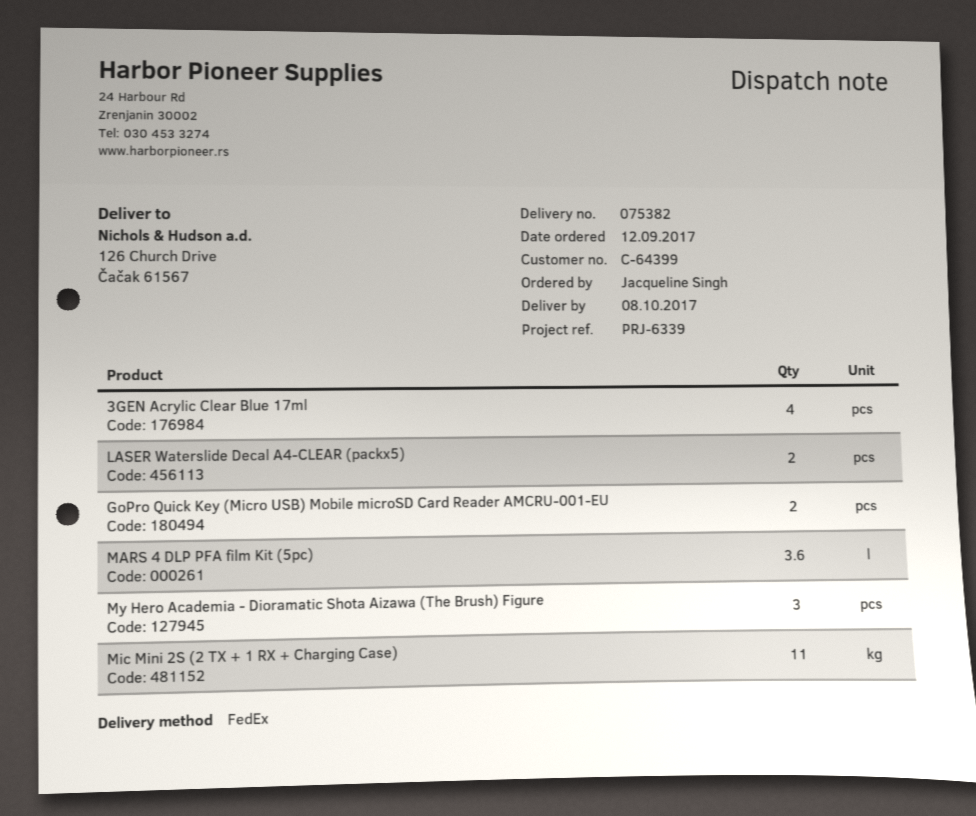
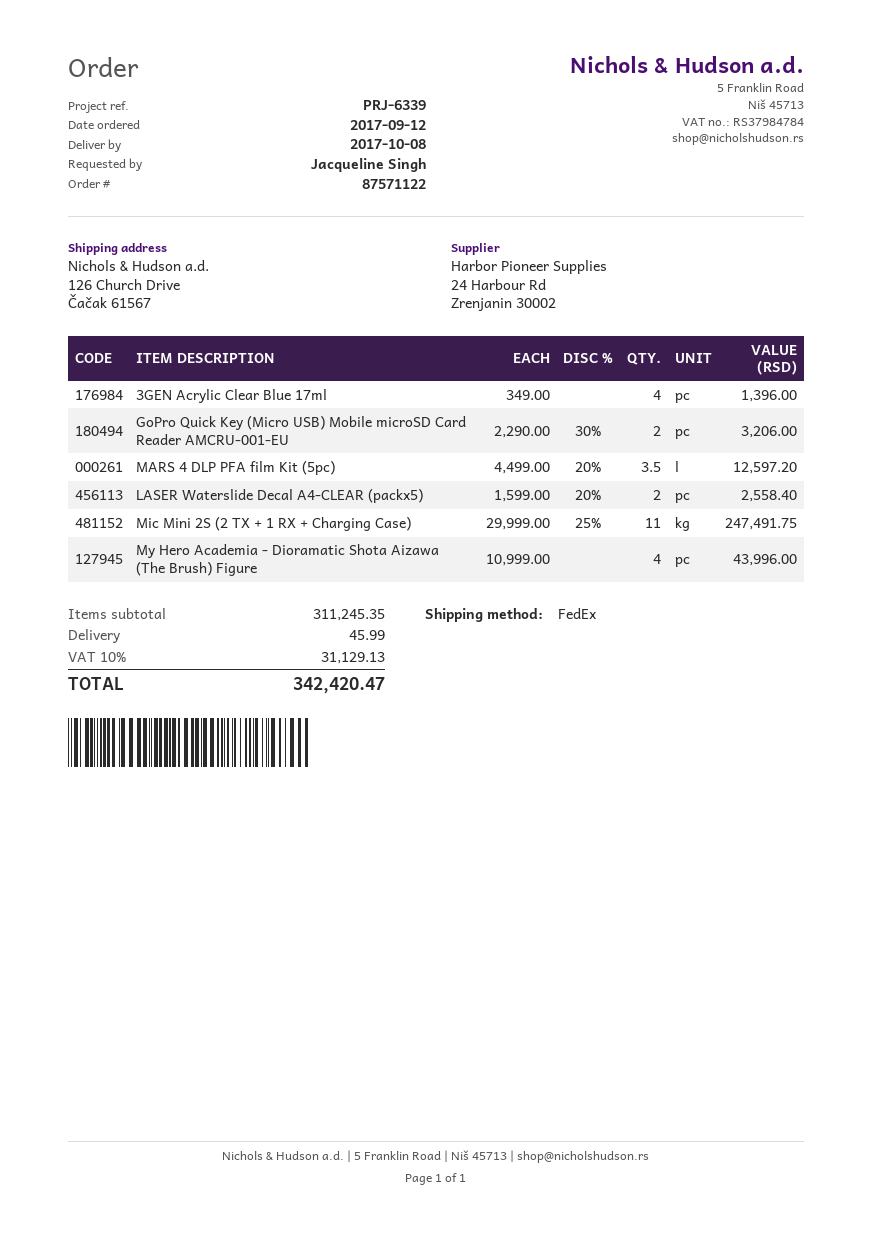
MARS 4 DLP PFA film Kit (5pc): 3.6 -> 3.5
My Hero Academia - Dioramatic Shota Aizawa (The Brush) Figure: 3 -> 4

